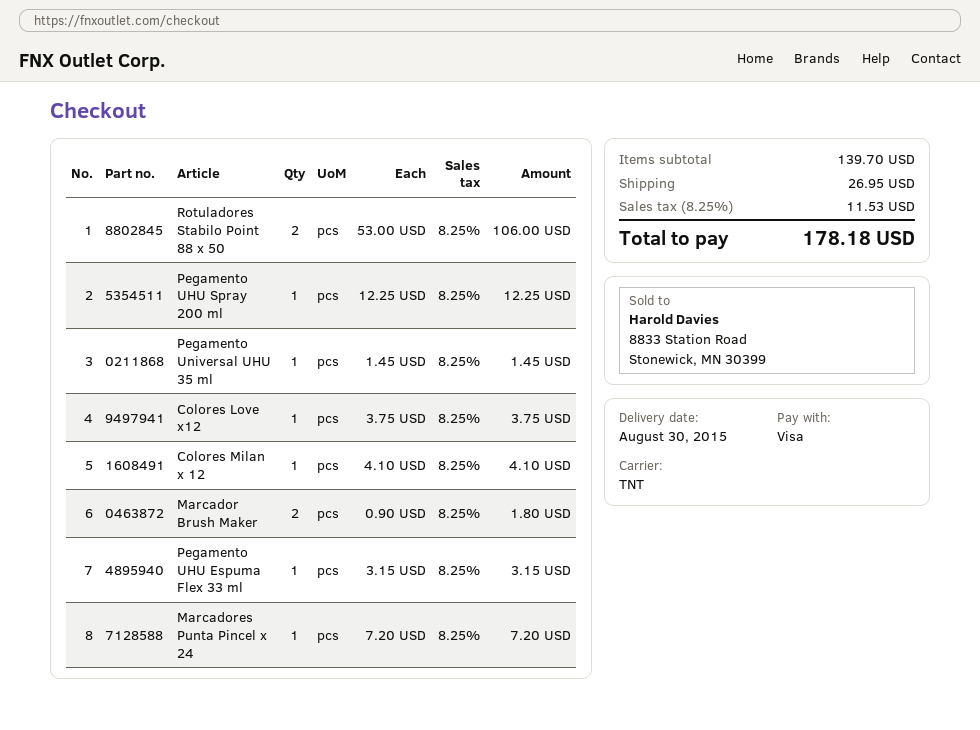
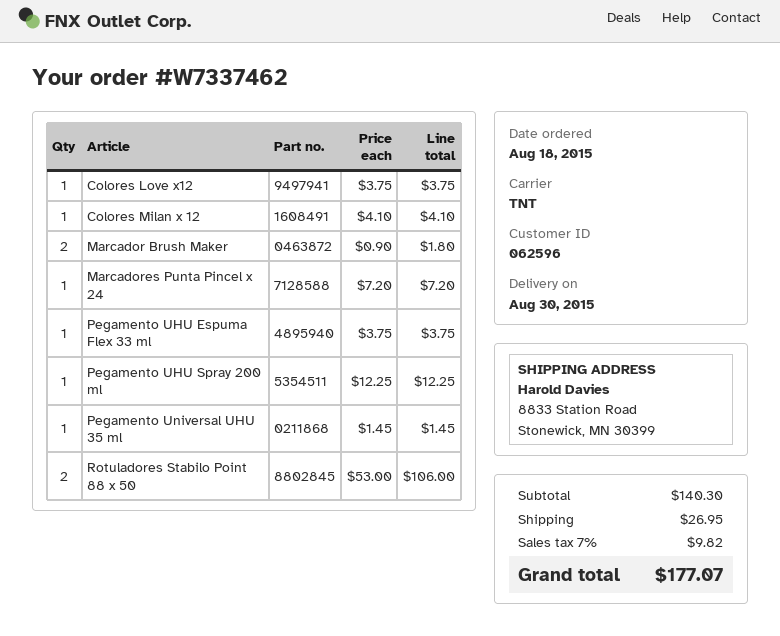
Pegamento UHU Espuma Flex 33 ml: 1 x 3.15 = 3.15 -> 1 x 3.75 = 3.75
subtotal: 139.70 -> 140.30
tax: 8.25% = 11.53 -> 7% = 9.82
total: 178.18 -> 177.07

